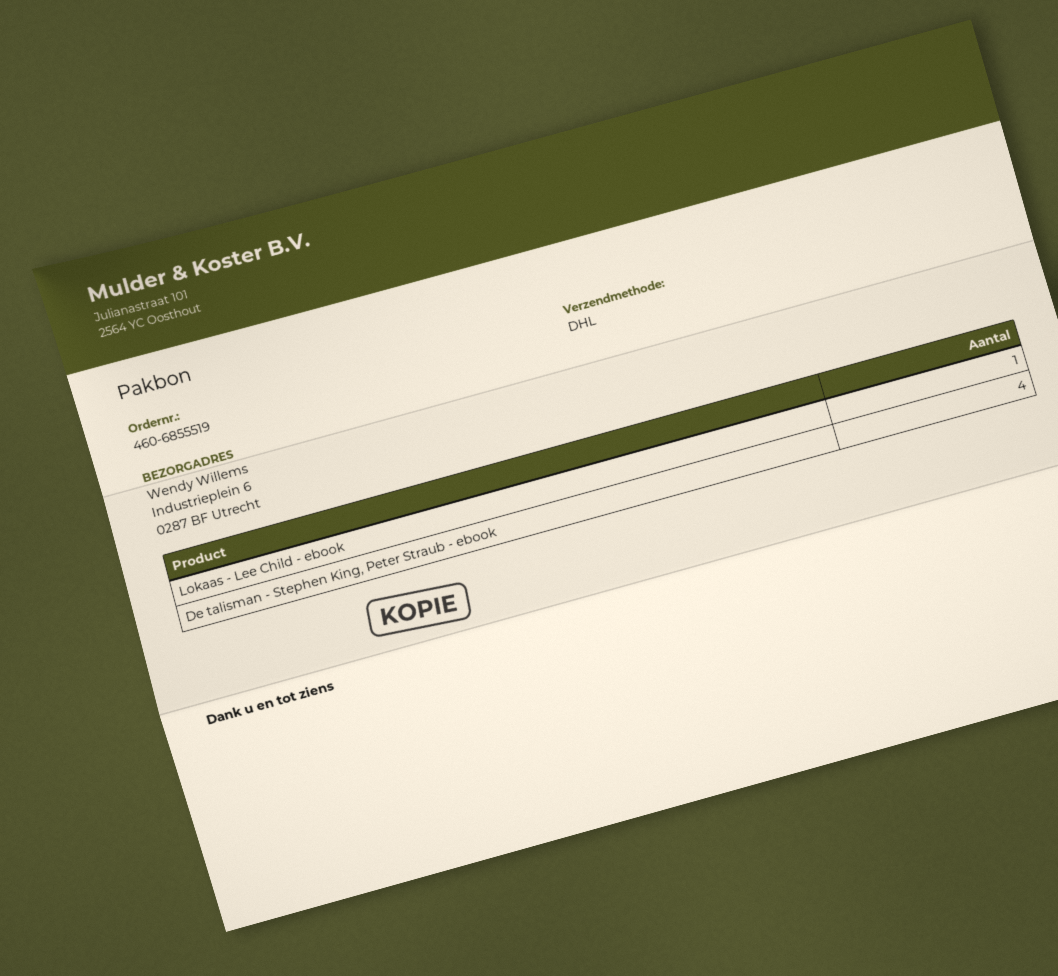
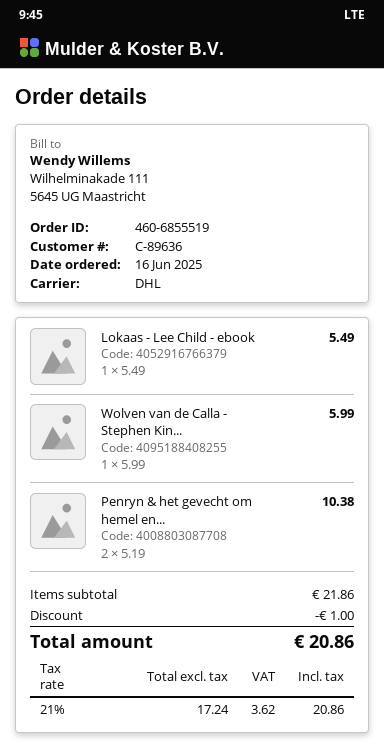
De talisman - Stephen King, Peter Straub - ebook: 4 -> none
Wolven van de Calla - Stephen Kin...: none -> 1
Penryn & het gevecht om hemel en...: none -> 2

